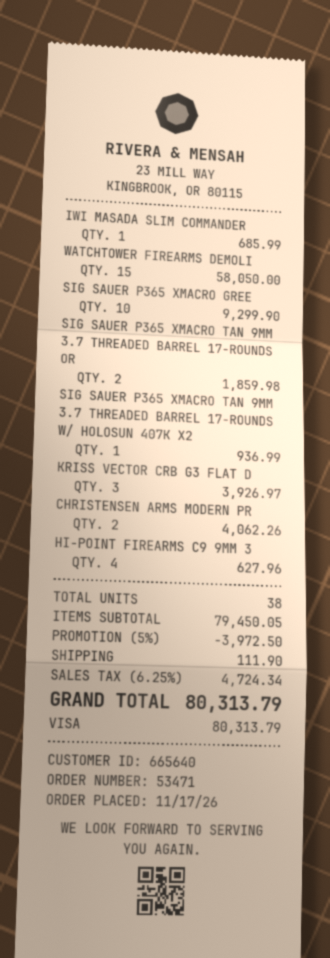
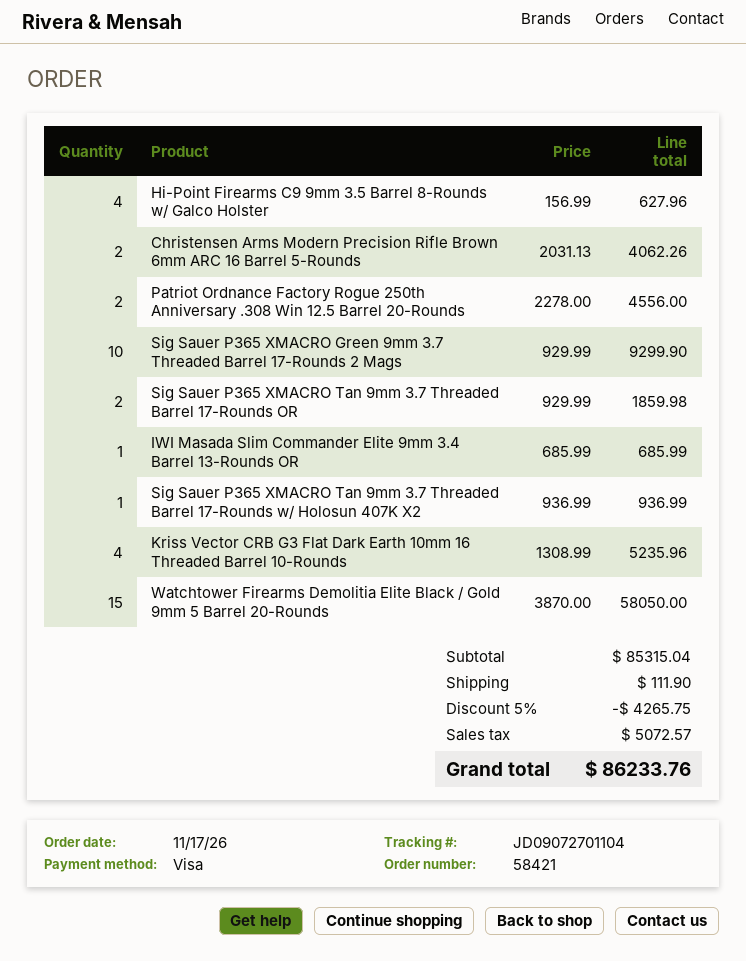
order number: 53471 -> 58421
KRISS VECTOR CRB G3 FLAT D: 3 for 3926.97 -> 4 for 5235.96
Patriot Ordnance Factory Rogue 250th Anniversary .308 Win 12.5 Barrel 20-Rounds: none -> 2 for 4556.00
subtotal: 79450.05 -> 85315.04
discount: 5% = 3972.50 -> 5% = 4265.75
tax: 4724.34 -> 5072.57
total: 80313.79 -> 86233.76

